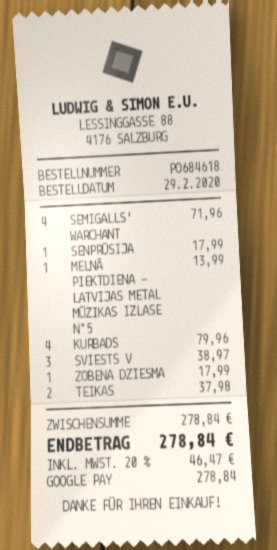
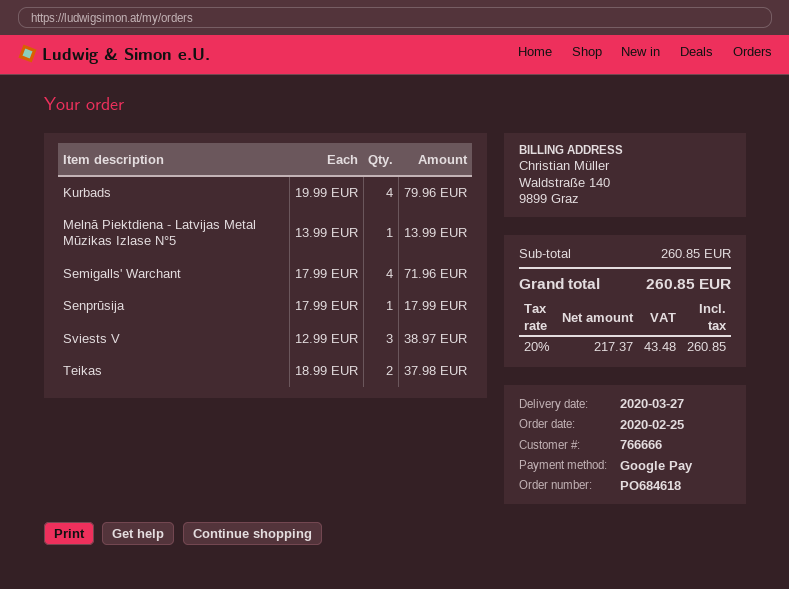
order date: 2020-02-29 -> 2020-02-25
ZOBENA DZIESMA: 1 for 17.99 -> none
subtotal: 278.84 -> 260.85
tax: 20% = 46.47 -> 20% = 43.48
total: 278.84 -> 260.85

